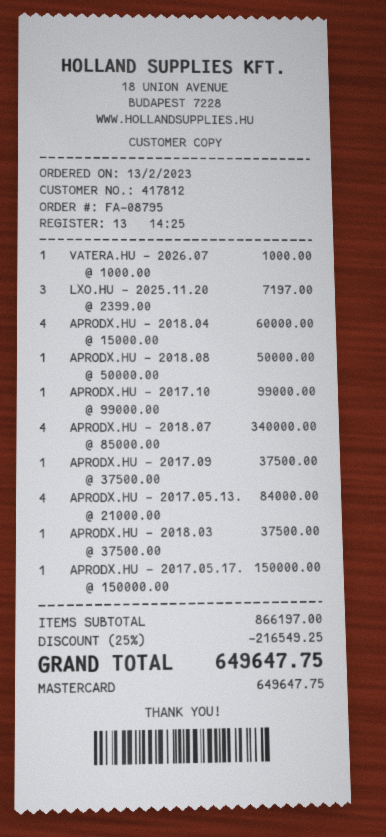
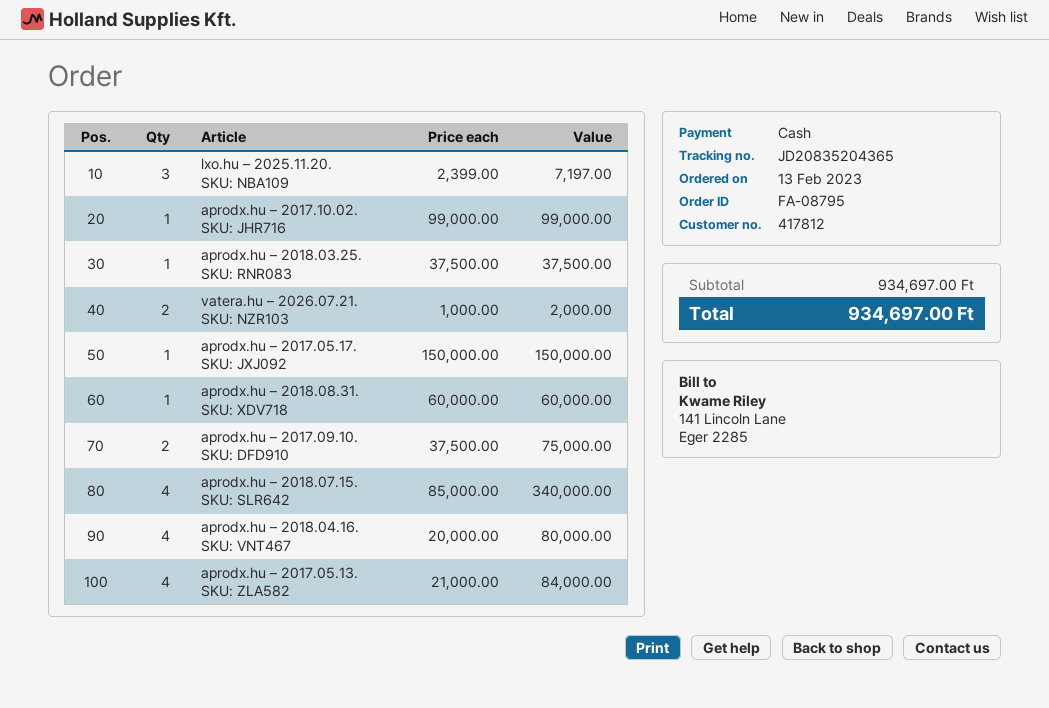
payment method: Mastercard -> cash
VATERA.HU – 2026.07: 1 x 1000.00 = 1000.00 -> 2 x 1000.00 = 2000.00
APRODX.HU – 2018.04: 4 x 15000.00 = 60000.00 -> 4 x 20000.00 = 80000.00
APRODX.HU – 2018.08: 1 x 50000.00 = 50000.00 -> 1 x 60000.00 = 60000.00
APRODX.HU – 2017.09: 1 x 37500.00 = 37500.00 -> 2 x 37500.00 = 75000.00
subtotal: 866197.00 -> 934697.00
discount: 25% = 216549.25 -> none
total: 649647.75 -> 934697.00

